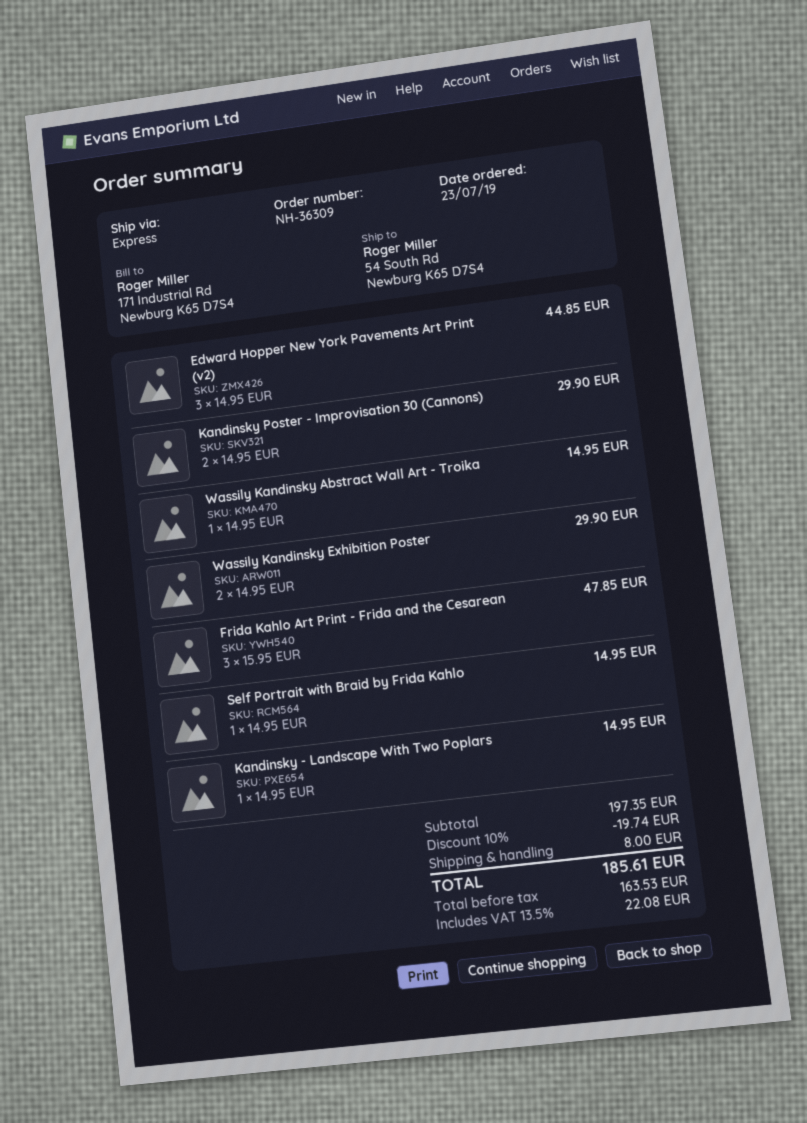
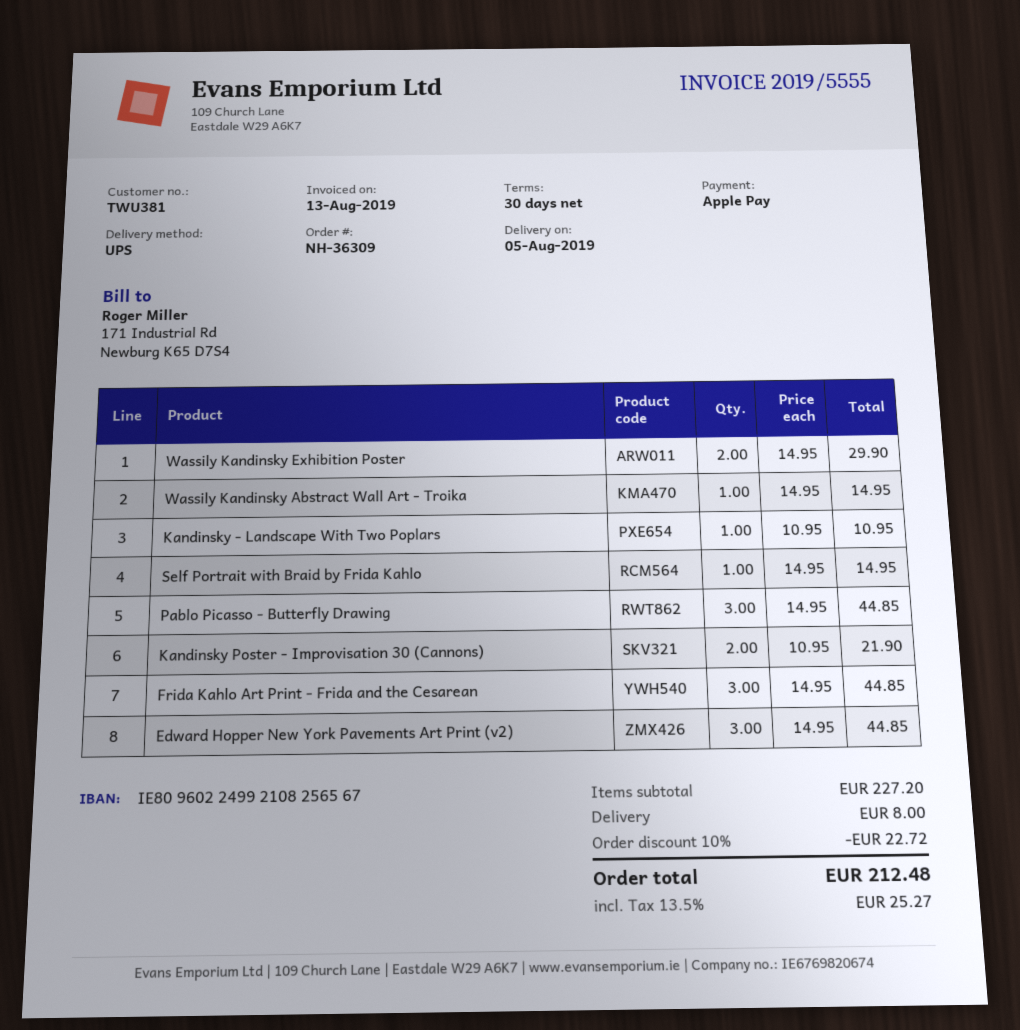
shipping method: express -> UPS
Kandinsky Poster - Improvisation 30 (Cannons): 2 x 14.95 = 29.90 -> 2 x 10.95 = 21.90
Frida Kahlo Art Print - Frida and the Cesarean: 3 x 15.95 = 47.85 -> 3 x 14.95 = 44.85
Kandinsky - Landscape With Two Poplars: 1 x 14.95 = 14.95 -> 1 x 10.95 = 10.95
Pablo Picasso - Butterfly Drawing: none -> 3 x 14.95 = 44.85
subtotal: 197.35 -> 227.20
discount: 10% = 19.74 -> 10% = 22.72
tax: 13.5% = 22.08 -> 13.5% = 25.27
total: 185.61 -> 212.48

